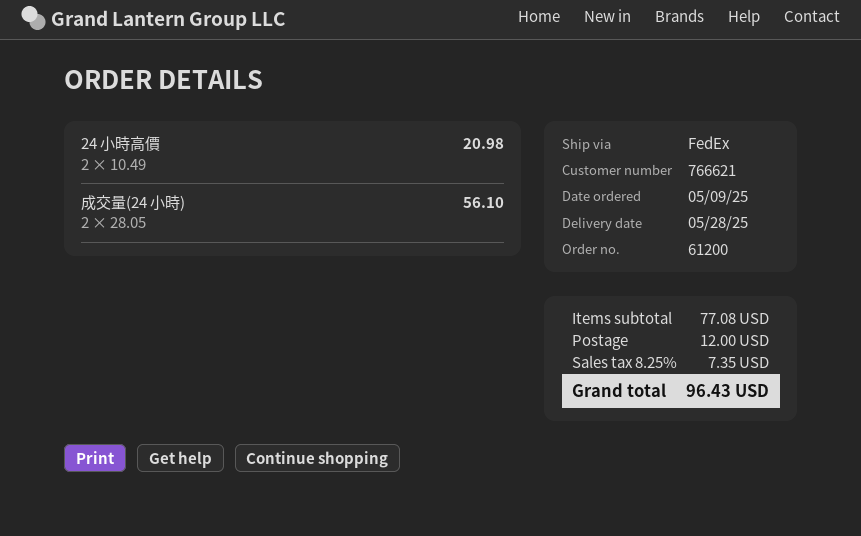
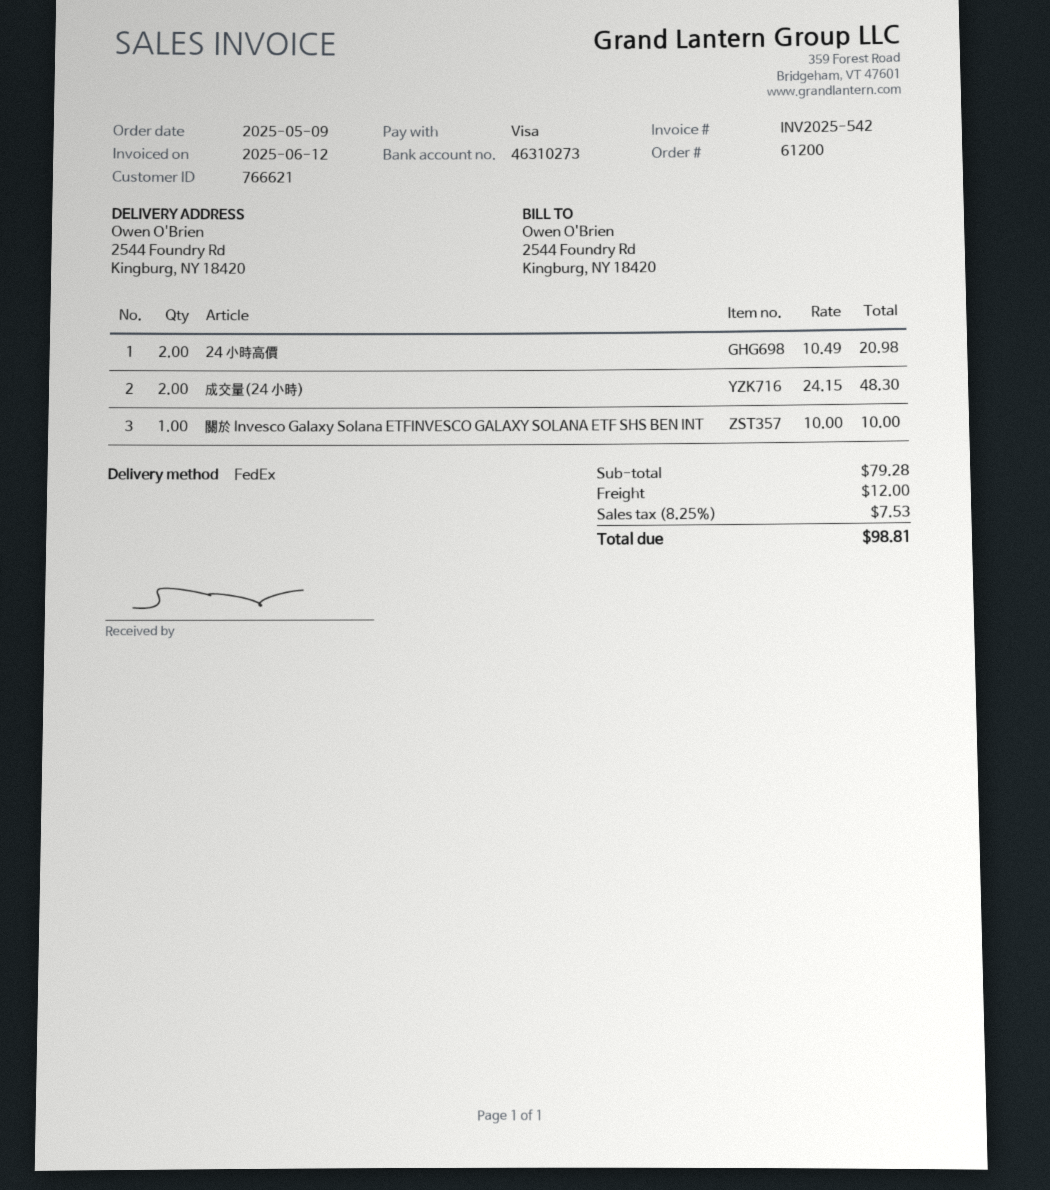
成交量(24 小時): 2 x 28.05 = 56.10 -> 2 x 24.15 = 48.30
關於 Invesco Galaxy Solana ETFINVESCO GALAXY SOLANA ETF SHS BEN INT: none -> 1 x 10.00 = 10.00
subtotal: 77.08 -> 79.28
tax: 8.25% = 7.35 -> 8.25% = 7.53
total: 96.43 -> 98.81

